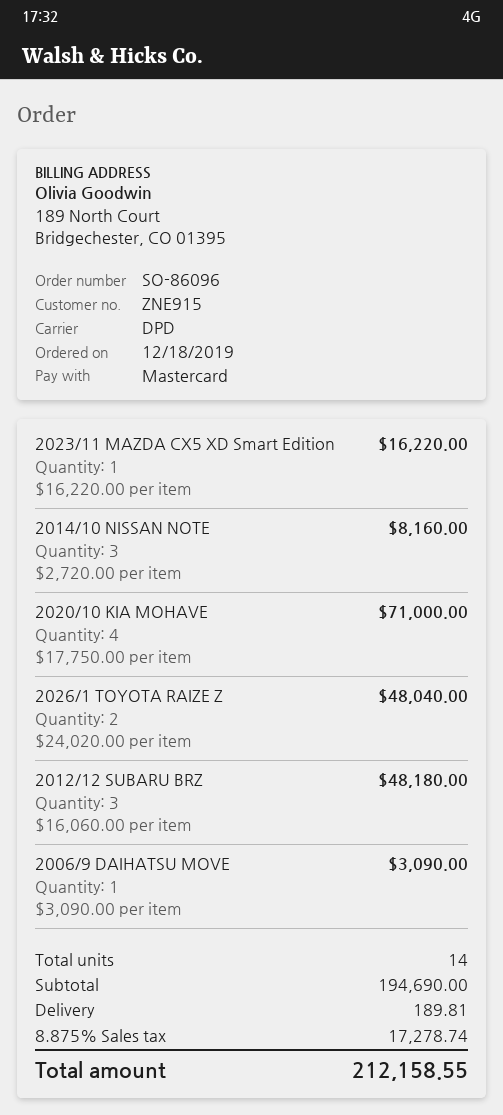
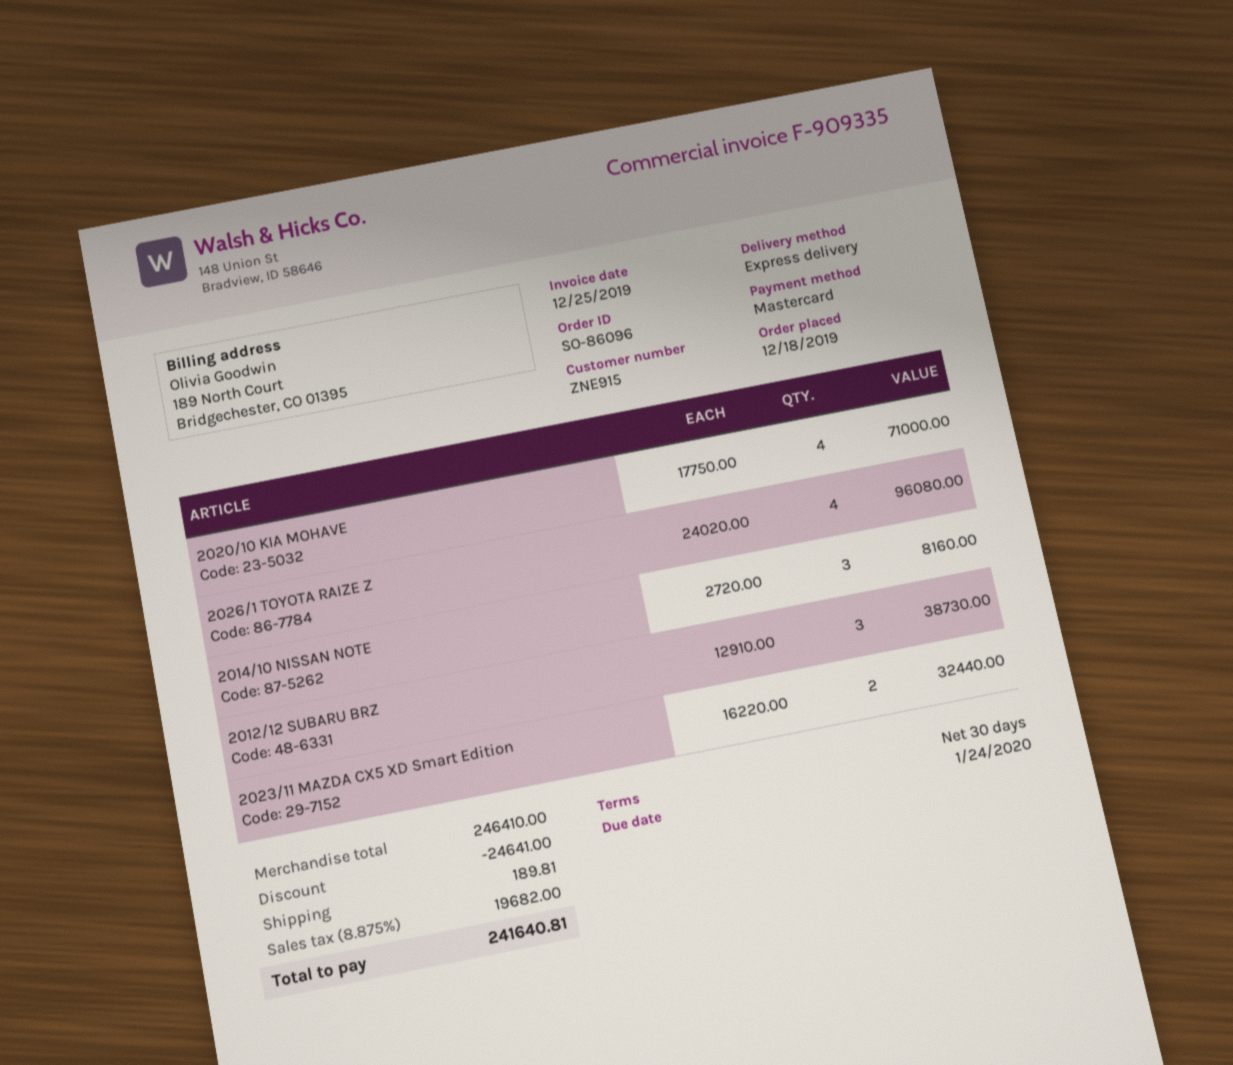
shipping method: DPD -> express
2023/11 MAZDA CX5 XD Smart Edition: 1 x 16220.00 = 16220.00 -> 2 x 16220.00 = 32440.00
2026/1 TOYOTA RAIZE Z: 2 x 24020.00 = 48040.00 -> 4 x 24020.00 = 96080.00
2012/12 SUBARU BRZ: 3 x 16060.00 = 48180.00 -> 3 x 12910.00 = 38730.00
2006/9 DAIHATSU MOVE: 1 x 3090.00 = 3090.00 -> none
subtotal: 194690.00 -> 246410.00
discount: none -> 24641.00
tax: 8.875% = 17278.74 -> 8.875% = 19682.00
total: 212158.55 -> 241640.81

